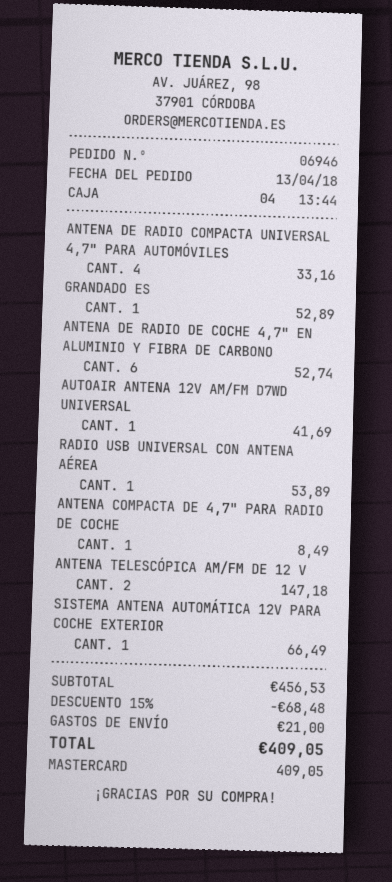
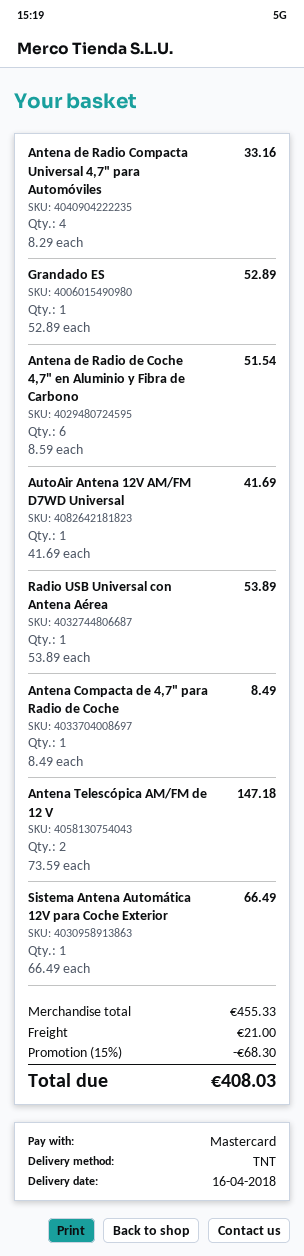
ANTENA DE RADIO DE COCHE 4,7" EN ALUMINIO Y FIBRA DE CARBONO: 6 for 52.74 -> 6 for 51.54
subtotal: 456.53 -> 455.33
discount: 15% = 68.48 -> 15% = 68.30
total: 409.05 -> 408.03

